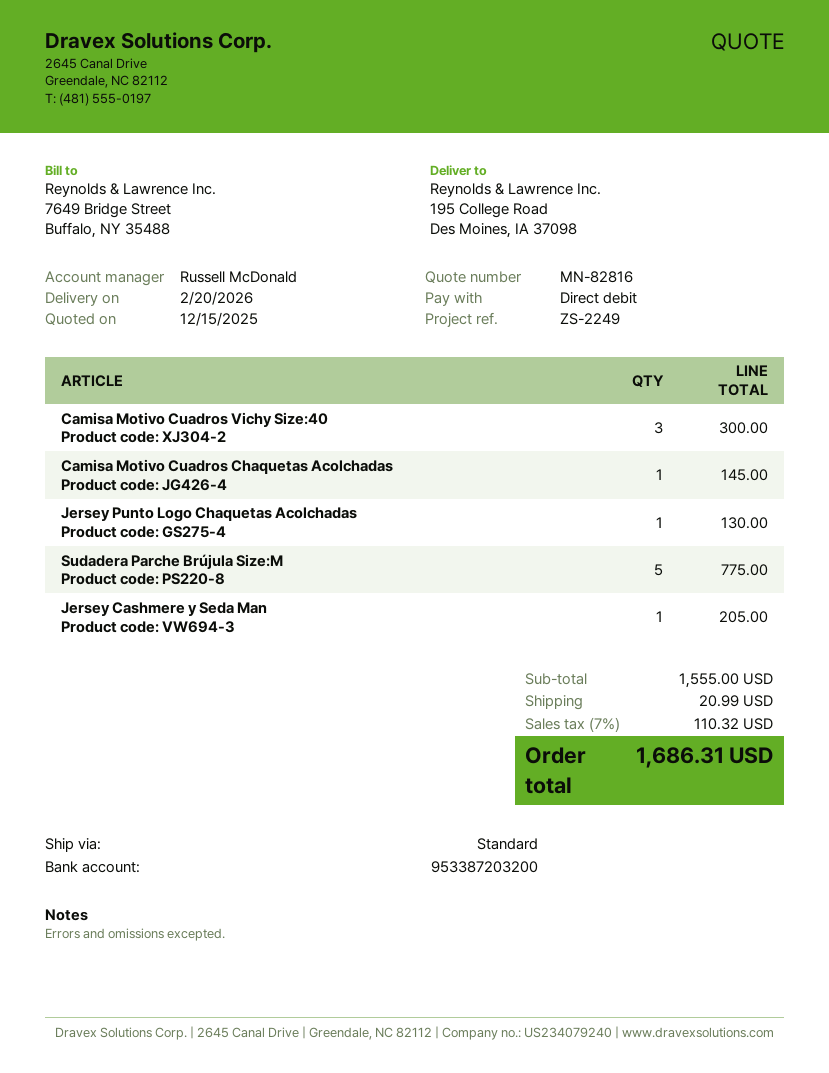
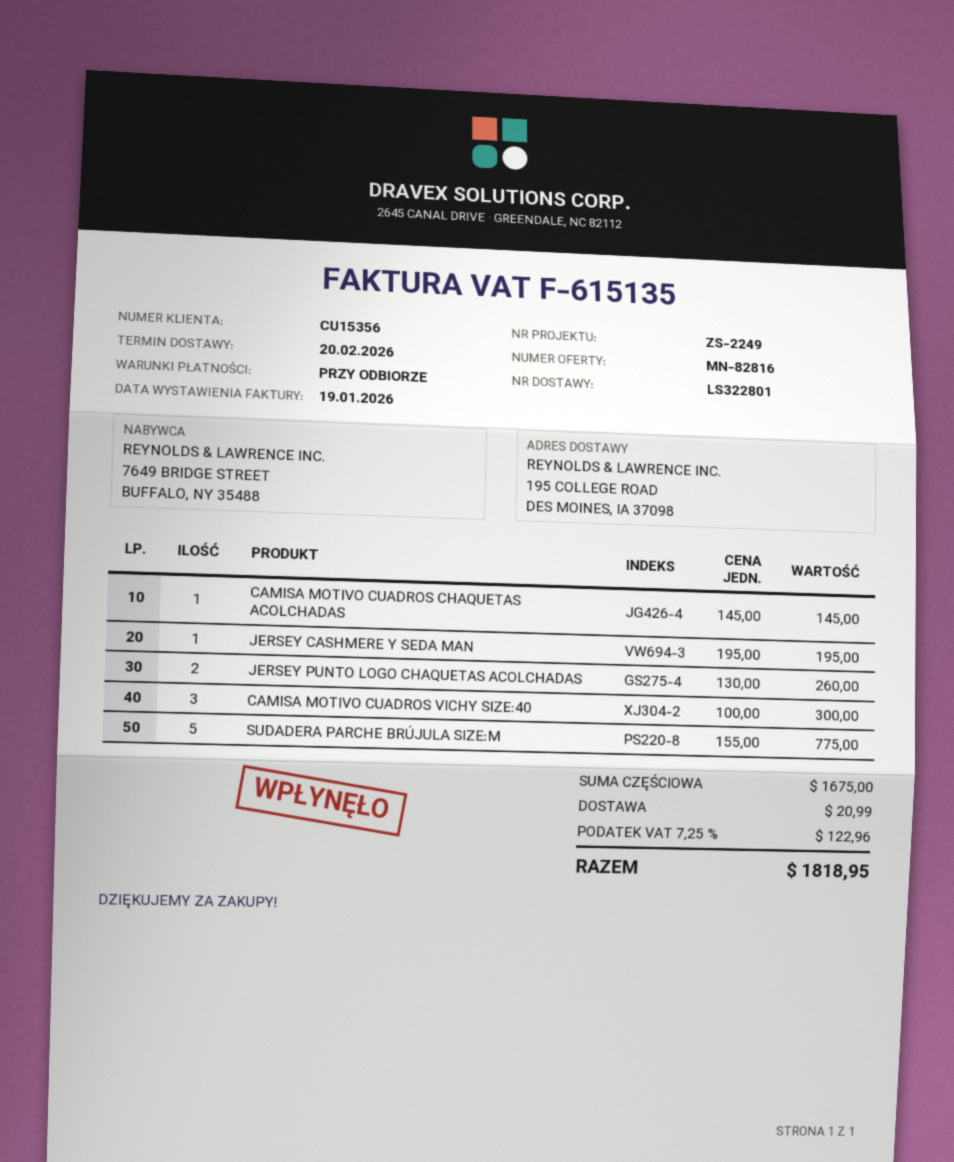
Jersey Punto Logo Chaquetas Acolchadas: 1 for 130.00 -> 2 for 260.00
Jersey Cashmere y Seda Man: 1 for 205.00 -> 1 for 195.00
subtotal: 1555.00 -> 1675.00
tax: 7% = 110.32 -> 7.25% = 122.96
total: 1686.31 -> 1818.95

